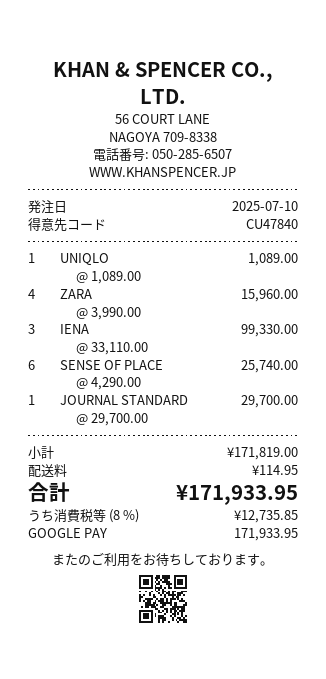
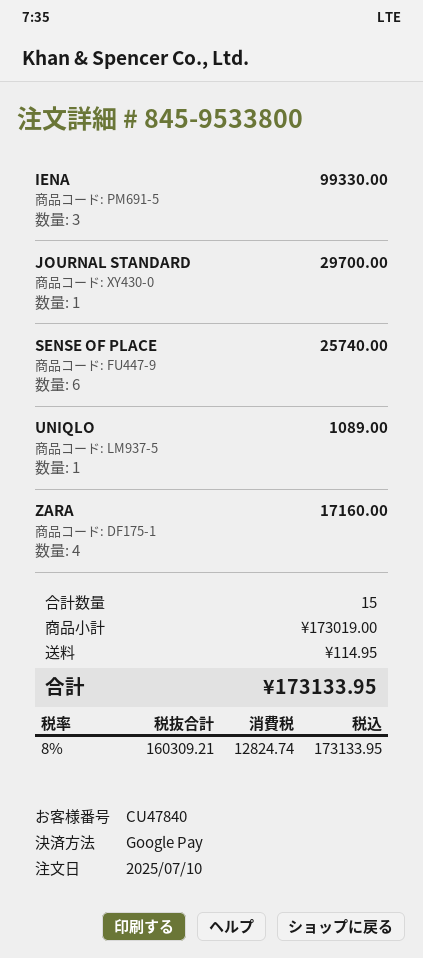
ZARA: 4 for 15960.00 -> 4 for 17160.00
subtotal: 171819.00 -> 173019.00
tax: 8% = 12735.85 -> 8% = 12824.74
total: 171933.95 -> 173133.95

